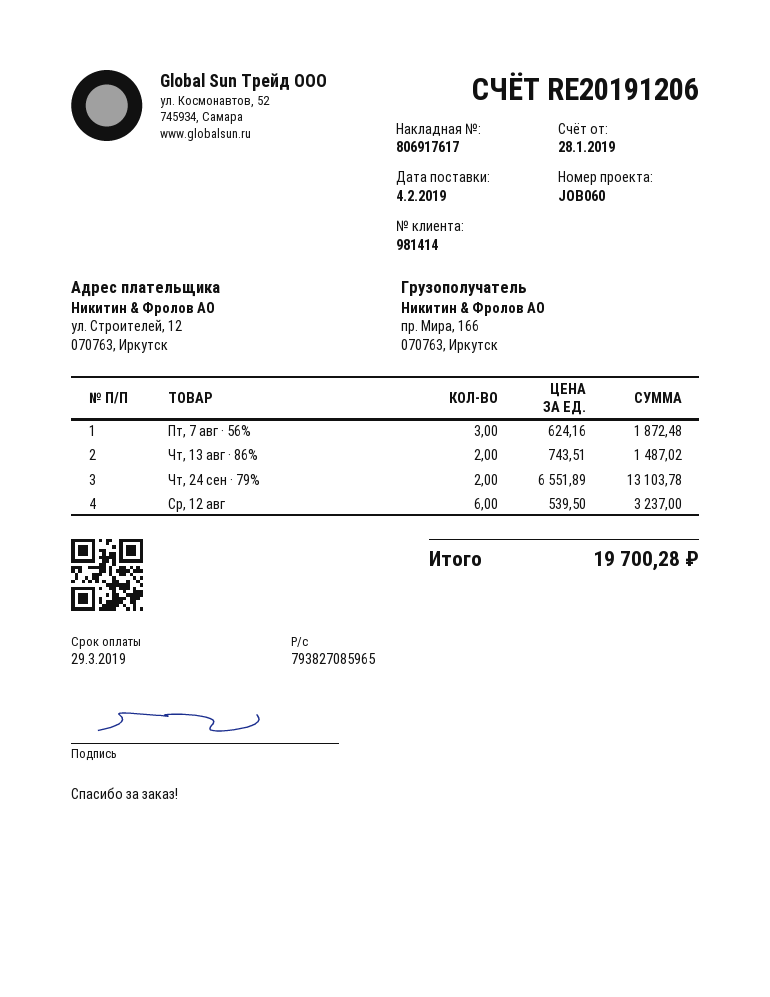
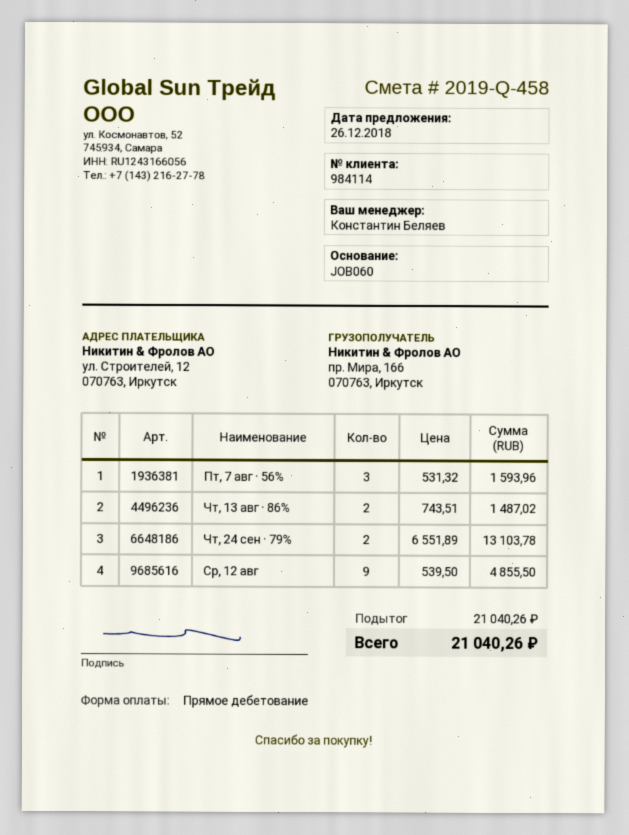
customer number: 981414 -> 984114
Пт, 7 авг · 56%: 3 x 624.16 = 1872.48 -> 3 x 531.32 = 1593.96
Ср, 12 авг: 6 x 539.50 = 3237.00 -> 9 x 539.50 = 4855.50
total: 19700.28 -> 21040.26

